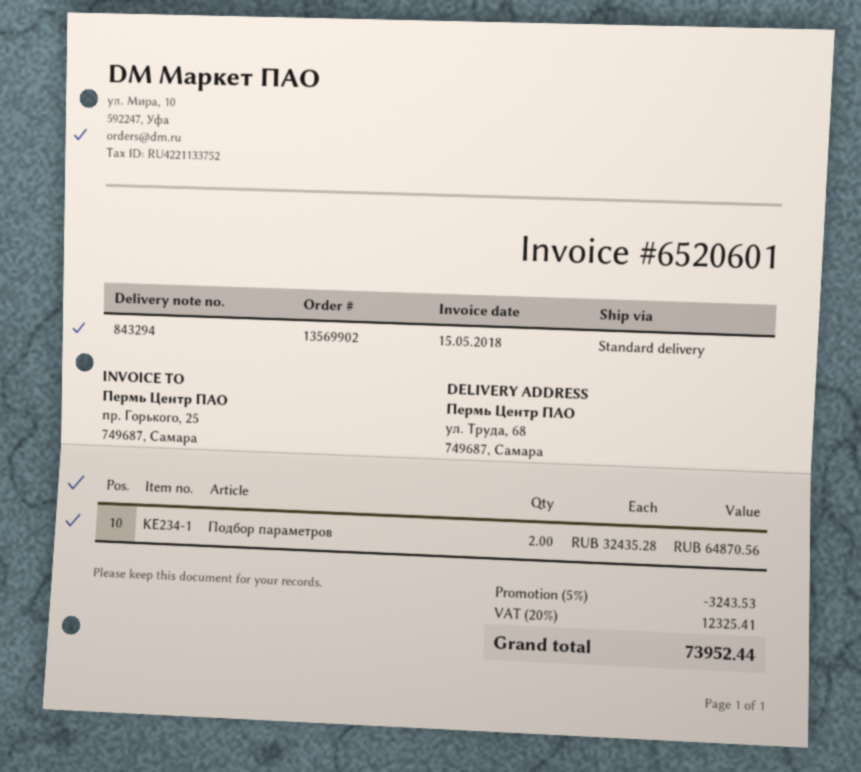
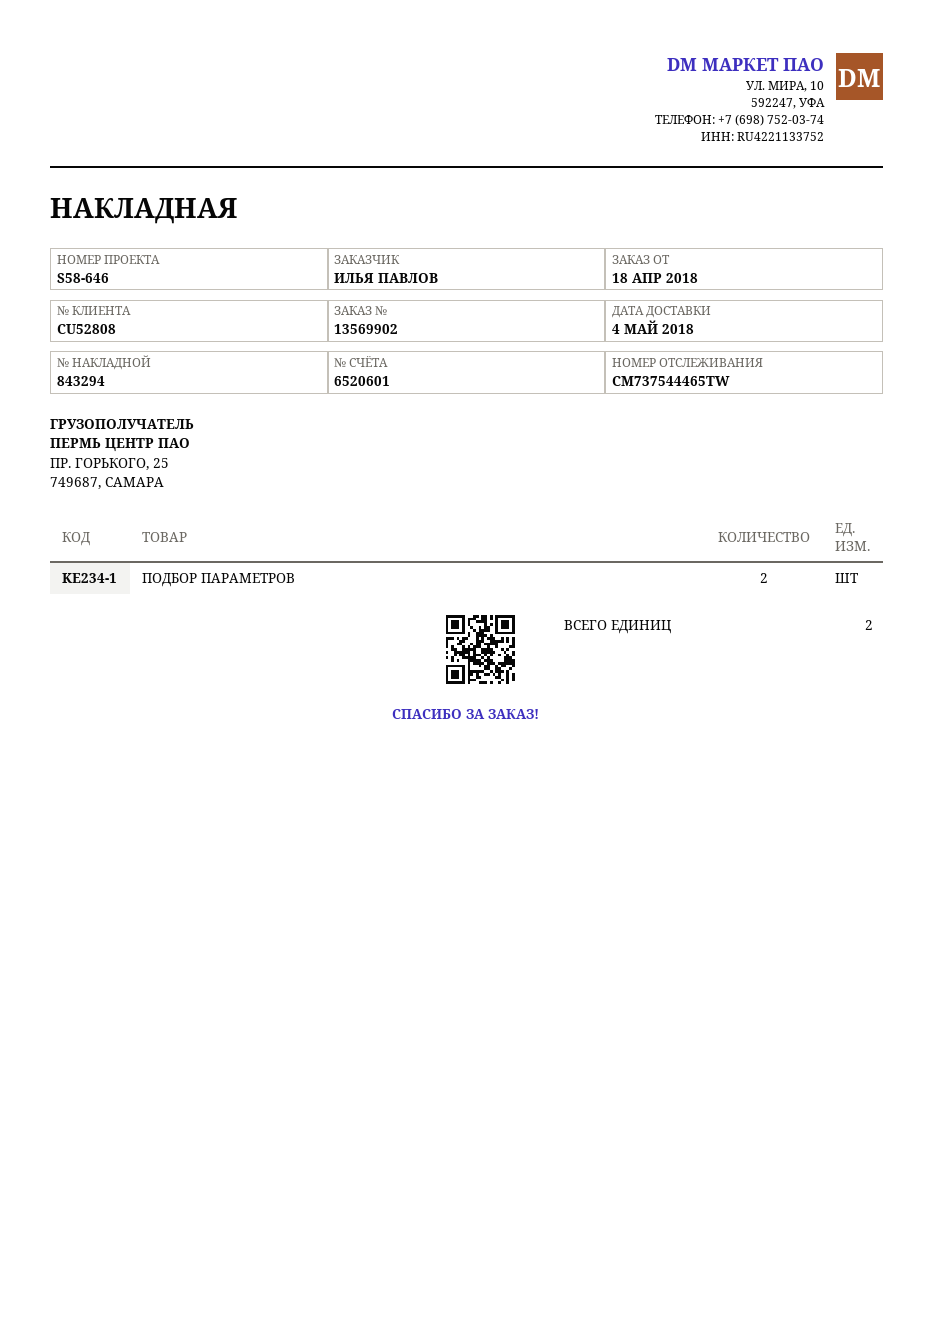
ship to: ул. Труда, 68, 749687, Самара -> ПР. ГОРЬКОГО, 25, 749687, САМАРА

